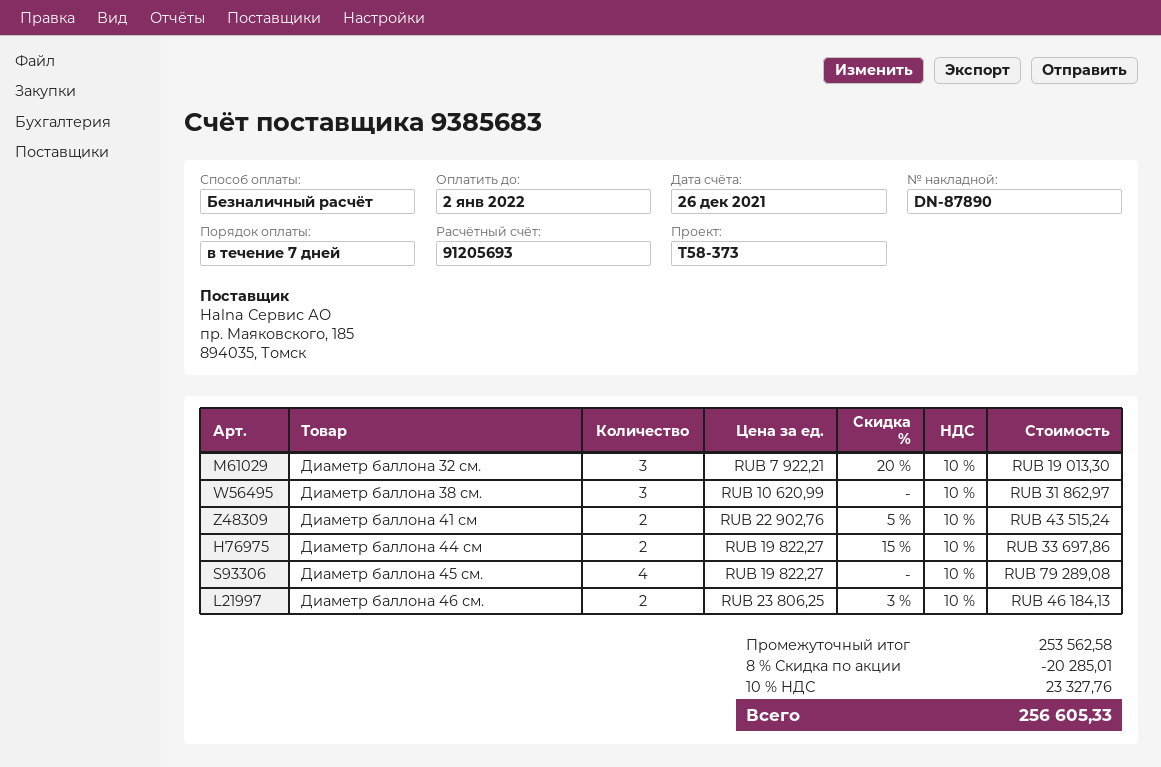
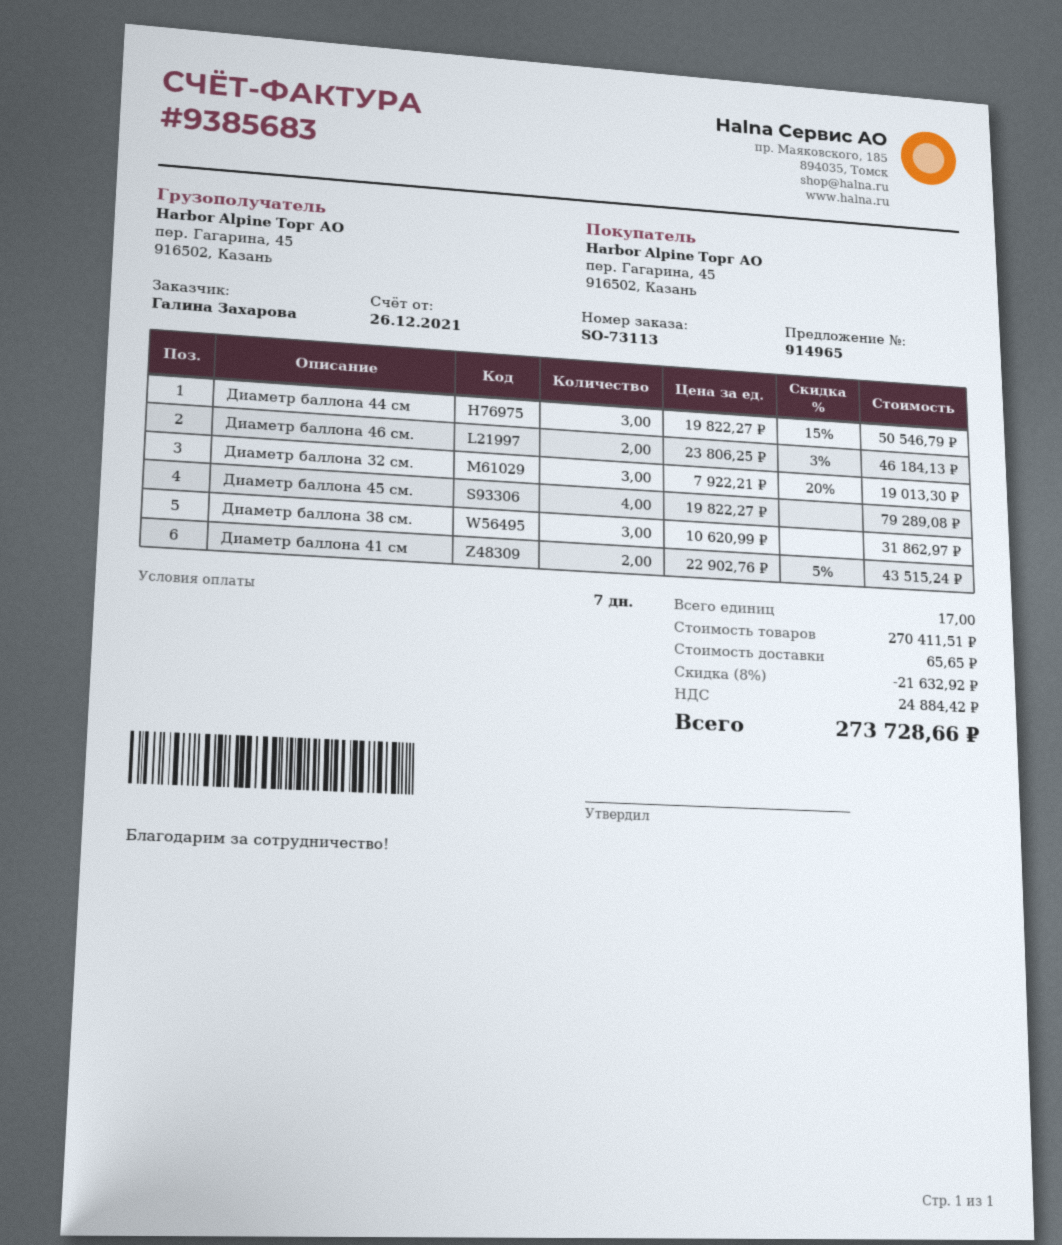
Диаметр баллона 44 см: 2 x 19822.27 - 15% = 33697.86 -> 3 x 19822.27 - 15% = 50546.79
subtotal: 253562.58 -> 270411.51
discount: 8% = 20285.01 -> 8% = 21632.92
shipping: none -> 65.65
tax: 23327.76 -> 24884.42
total: 256605.33 -> 273728.66

